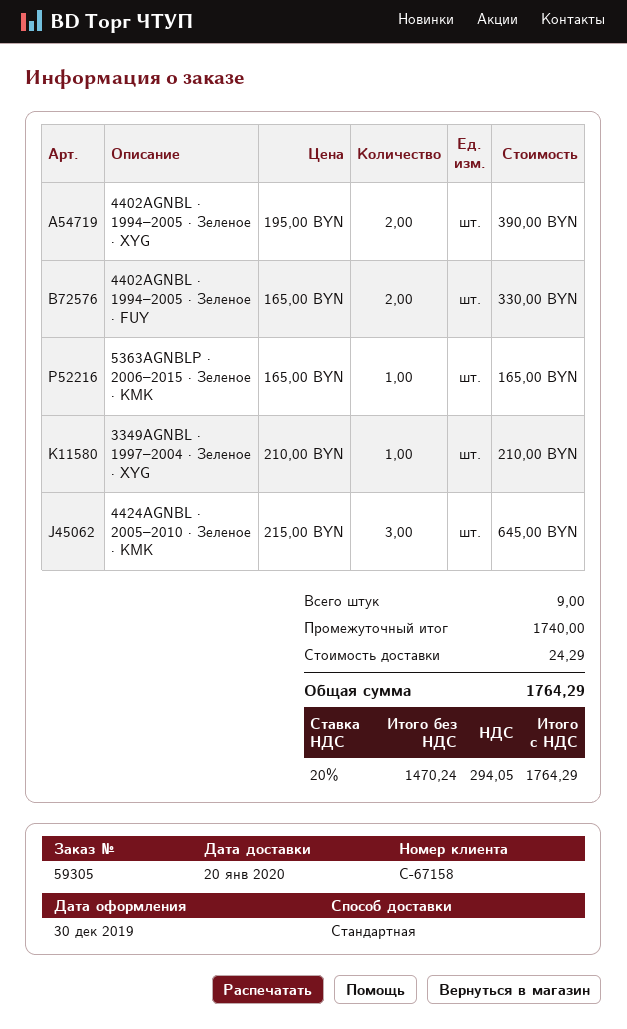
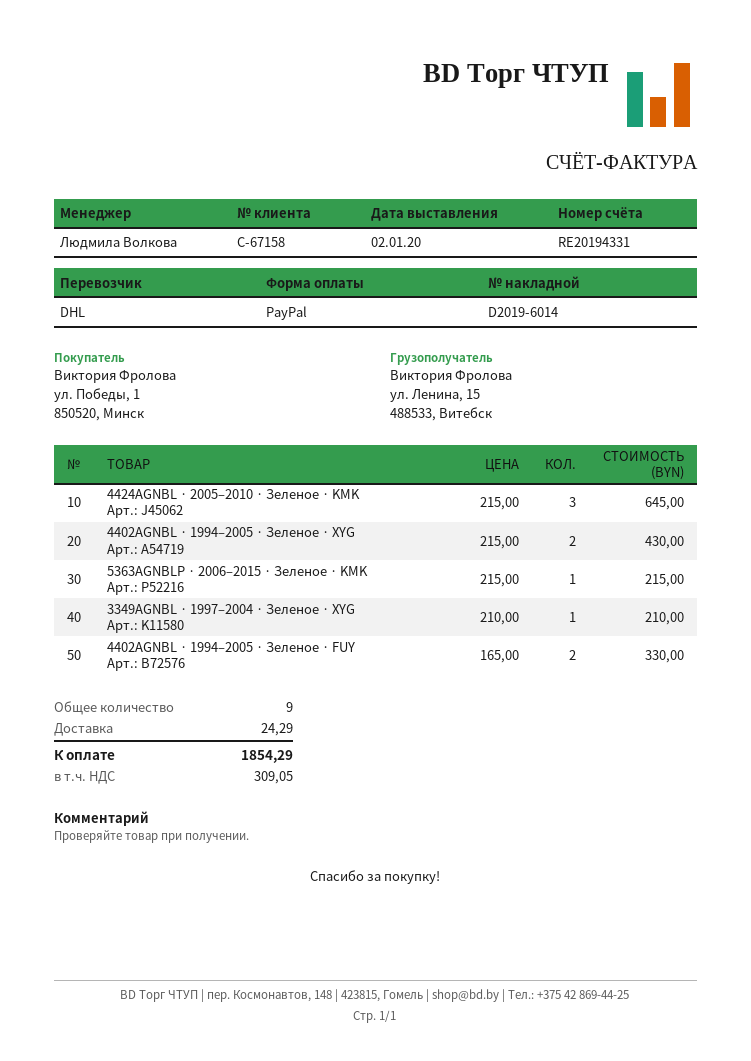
shipping method: standard -> DHL
4402AGNBL · 1994–2005 · Зеленое · XYG: 2 x 195.00 = 390.00 -> 2 x 215.00 = 430.00
5363AGNBLP · 2006–2015 · Зеленое · KMK: 1 x 165.00 = 165.00 -> 1 x 215.00 = 215.00
tax: 294.05 -> 309.05
total: 1764.29 -> 1854.29

